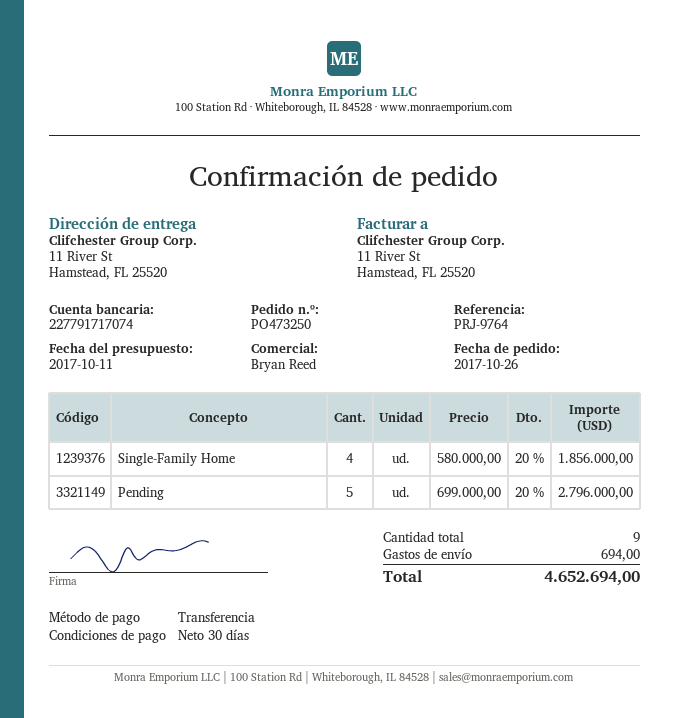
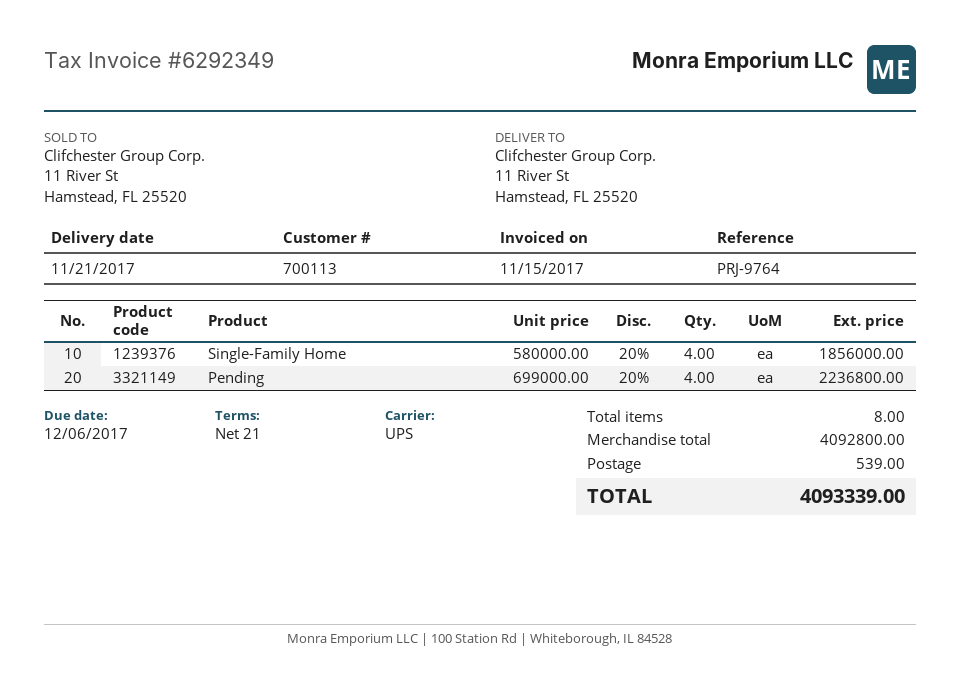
payment terms: 30 days -> 21 days
Pending: 5 x 699000.00 - 20% = 2796000.00 -> 4 x 699000.00 - 20% = 2236800.00
total quantity: 9 -> 8
shipping: 694.00 -> 539.00
total: 4652694.00 -> 4093339.00

